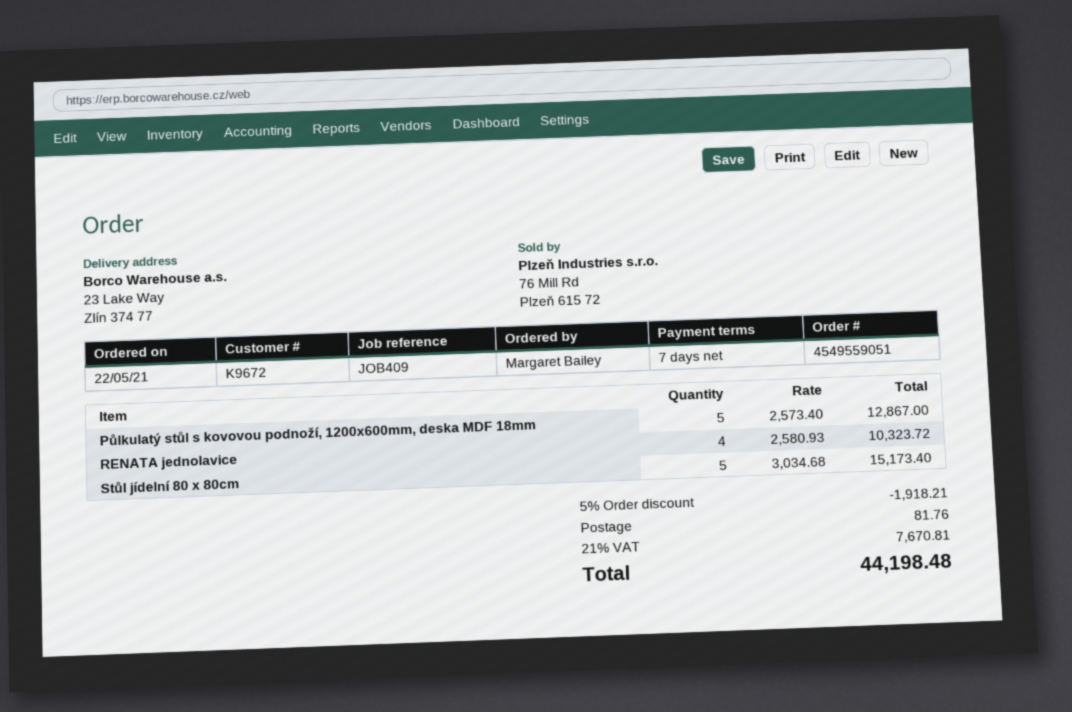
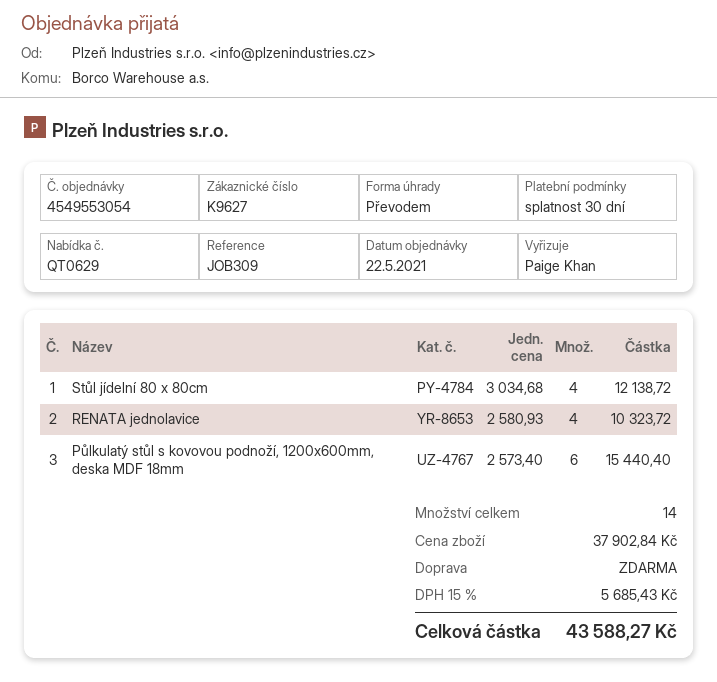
order number: 4549559051 -> 4549553054
payment terms: 7 days -> 30 days
customer number: K9672 -> K9627
reference: JOB409 -> JOB309
Půlkulatý stůl s kovovou podnoží, 1200x600mm, deska MDF 18mm: 5 x 2573.40 = 12867.00 -> 6 x 2573.40 = 15440.40
Stůl jídelní 80 x 80cm: 5 x 3034.68 = 15173.40 -> 4 x 3034.68 = 12138.72
discount: 5% = 1918.21 -> none
shipping: 81.76 -> 0.00
tax: 21% = 7670.81 -> 15% = 5685.43
total: 44198.48 -> 43588.27

